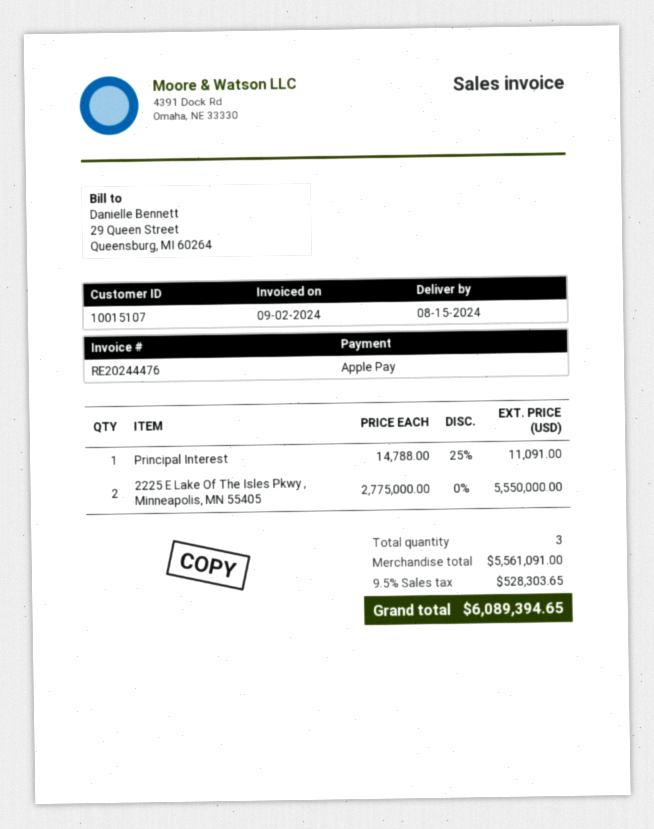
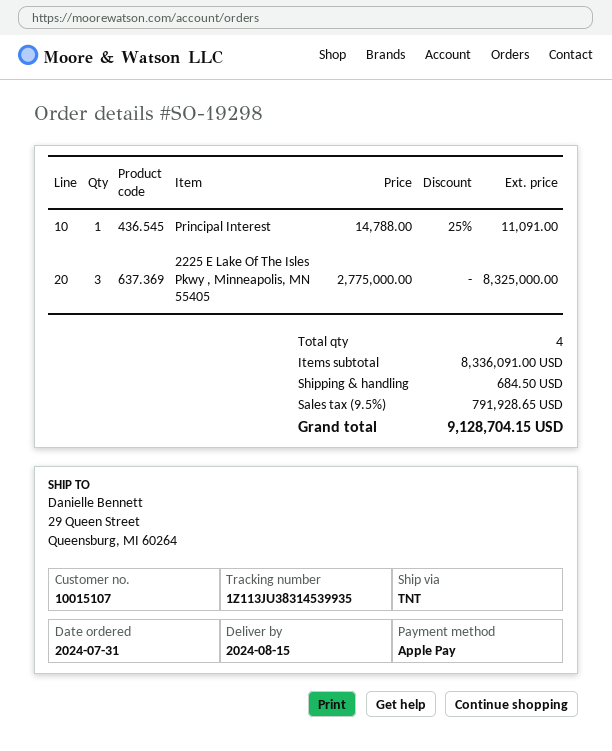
2225 E Lake Of The Isles Pkwy , Minneapolis, MN 55405: 2 x 2775000.00 = 5550000.00 -> 3 x 2775000.00 = 8325000.00
total quantity: 3 -> 4
subtotal: 5561091.00 -> 8336091.00
shipping: none -> 684.50
tax: 9.5% = 528303.65 -> 9.5% = 791928.65
total: 6089394.65 -> 9128704.15

